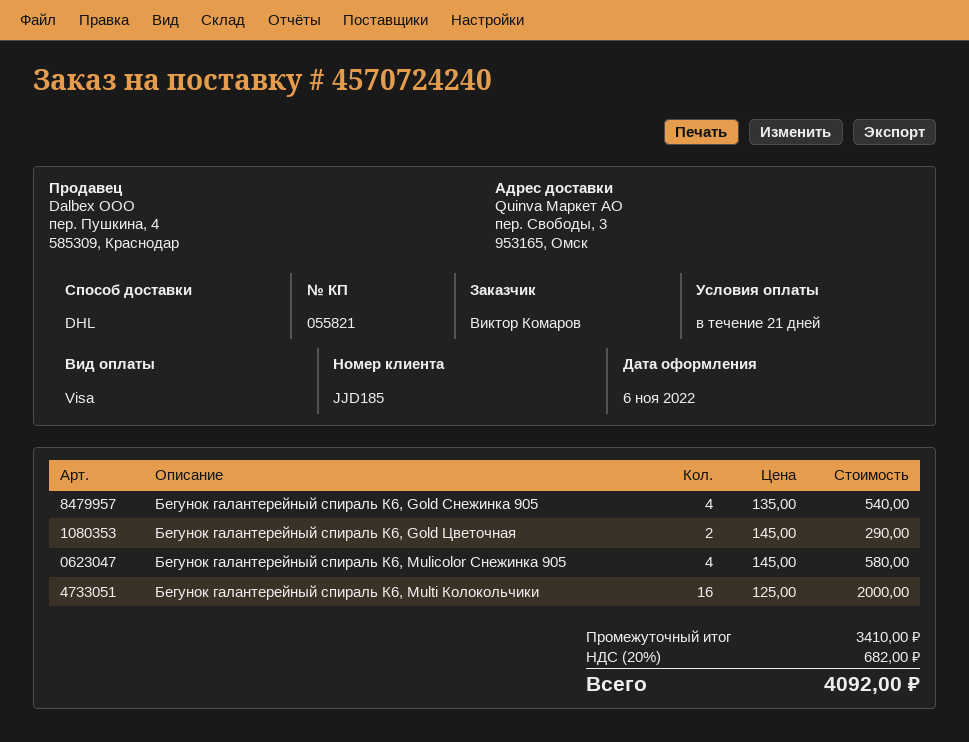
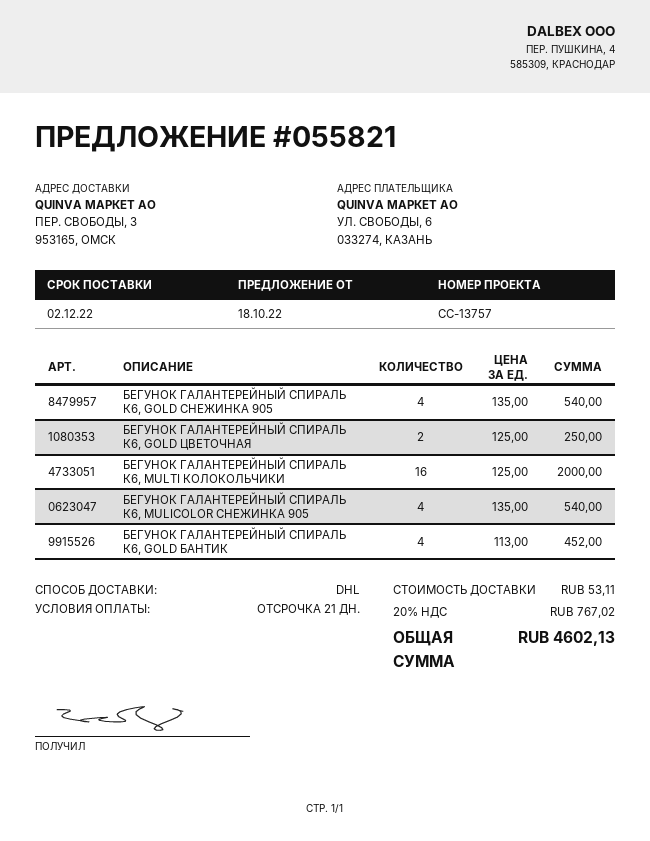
Бегунок галантерейный спираль К6, Gold Цветочная: 2 x 145.00 = 290.00 -> 2 x 125.00 = 250.00
Бегунок галантерейный спираль К6, Mulicolor Снежинка 905: 4 x 145.00 = 580.00 -> 4 x 135.00 = 540.00
БЕГУНОК ГАЛАНТЕРЕЙНЫЙ СПИРАЛЬ К6, GOLD БАНТИК: none -> 4 x 113.00 = 452.00
shipping: none -> 53.11
tax: 20% = 682.00 -> 20% = 767.02
total: 4092.00 -> 4602.13

